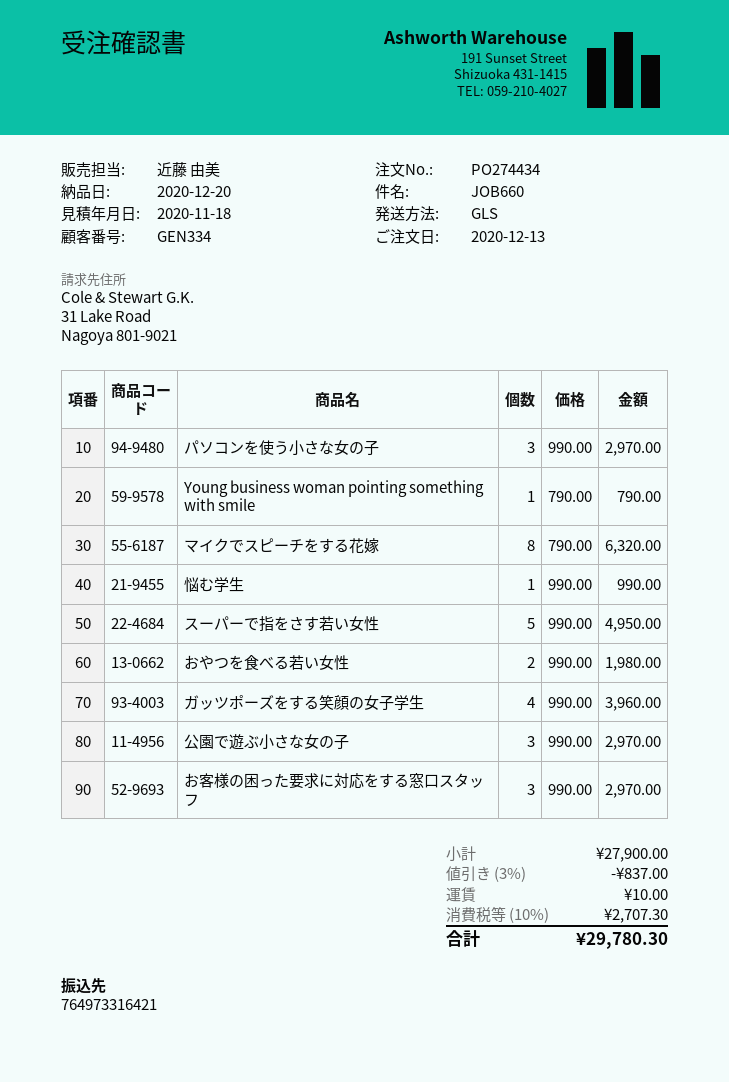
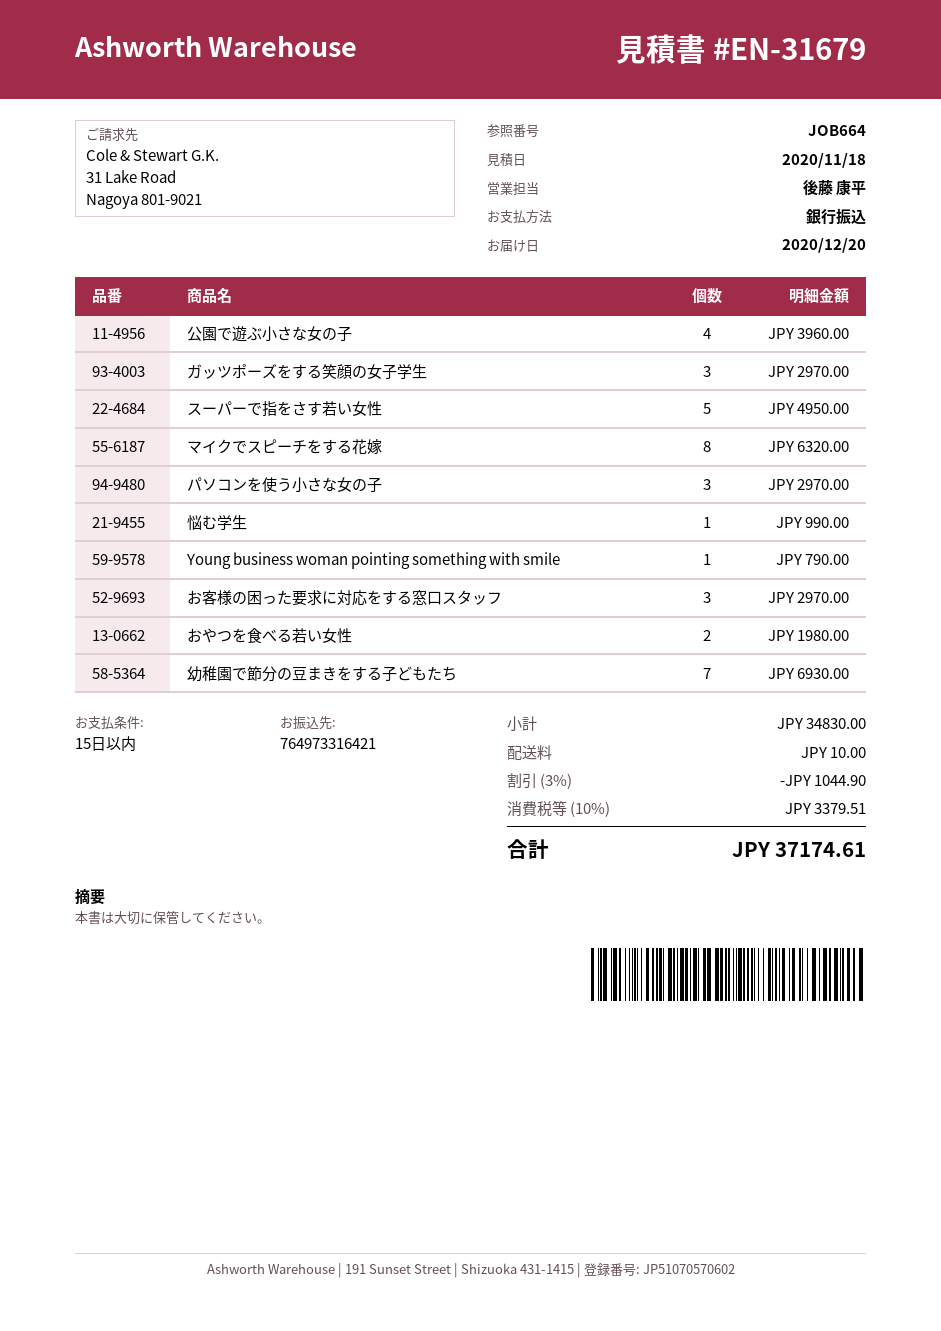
reference: JOB660 -> JOB664
sales rep: 近藤 由美 -> 後藤 康平
ガッツポーズをする笑顔の女子学生: 4 for 3960.00 -> 3 for 2970.00
公園で遊ぶ小さな女の子: 3 for 2970.00 -> 4 for 3960.00
幼稚園で節分の豆まきをする子どもたち: none -> 7 for 6930.00
subtotal: 27900.00 -> 34830.00
discount: 3% = 837.00 -> 3% = 1044.90
tax: 10% = 2707.30 -> 10% = 3379.51
total: 29780.30 -> 37174.61

